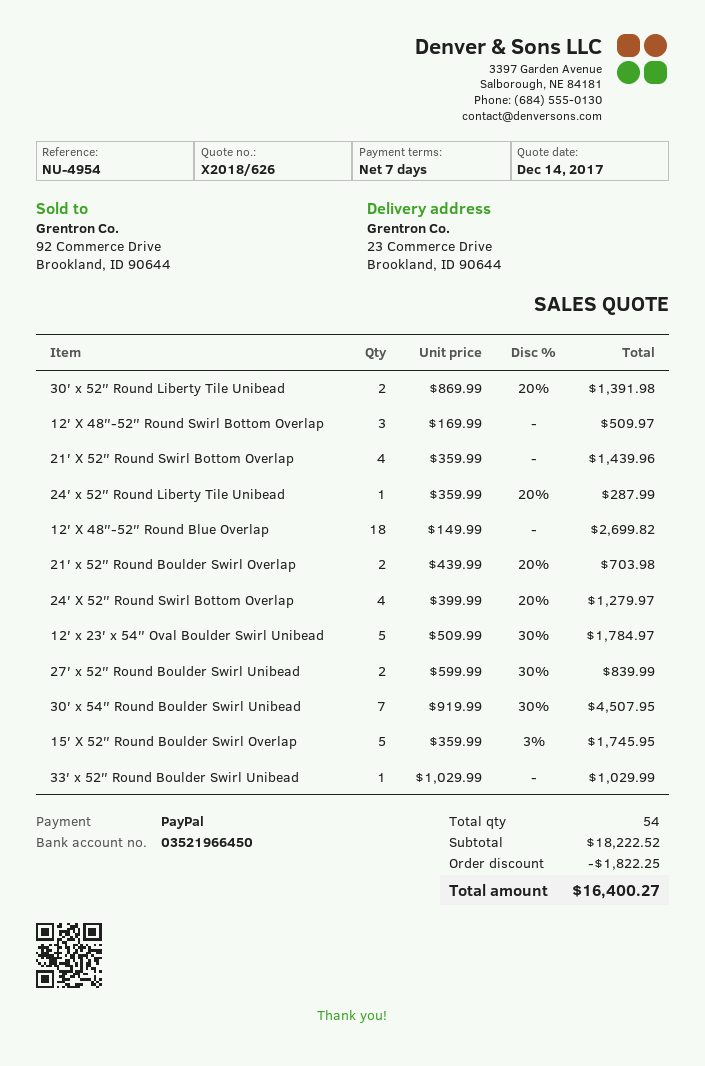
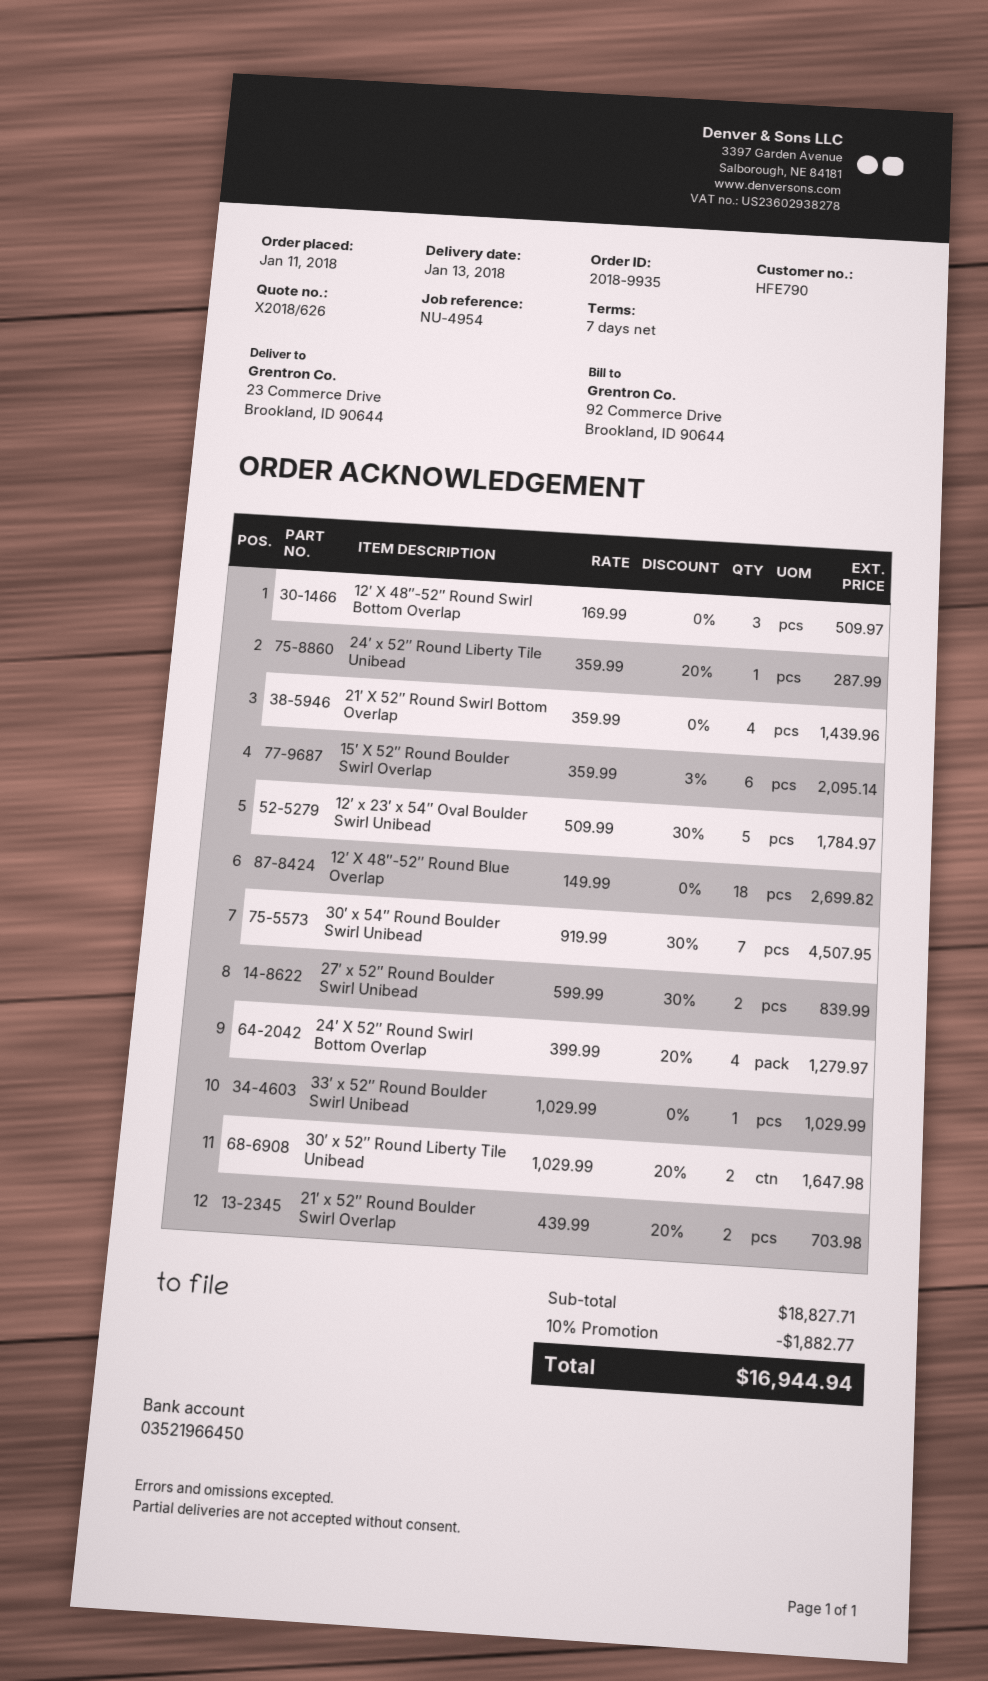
30′ x 52″ Round Liberty Tile Unibead: 2 x 869.99 - 20% = 1391.98 -> 2 x 1029.99 - 20% = 1647.98
15′ X 52″ Round Boulder Swirl Overlap: 5 x 359.99 - 3% = 1745.95 -> 6 x 359.99 - 3% = 2095.14
subtotal: 18222.52 -> 18827.71
discount: 1822.25 -> 1882.77
total: 16400.27 -> 16944.94

